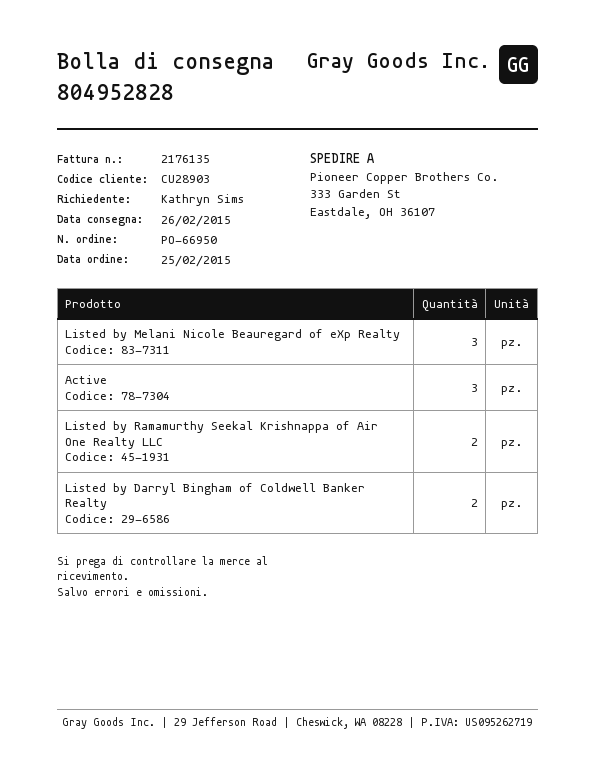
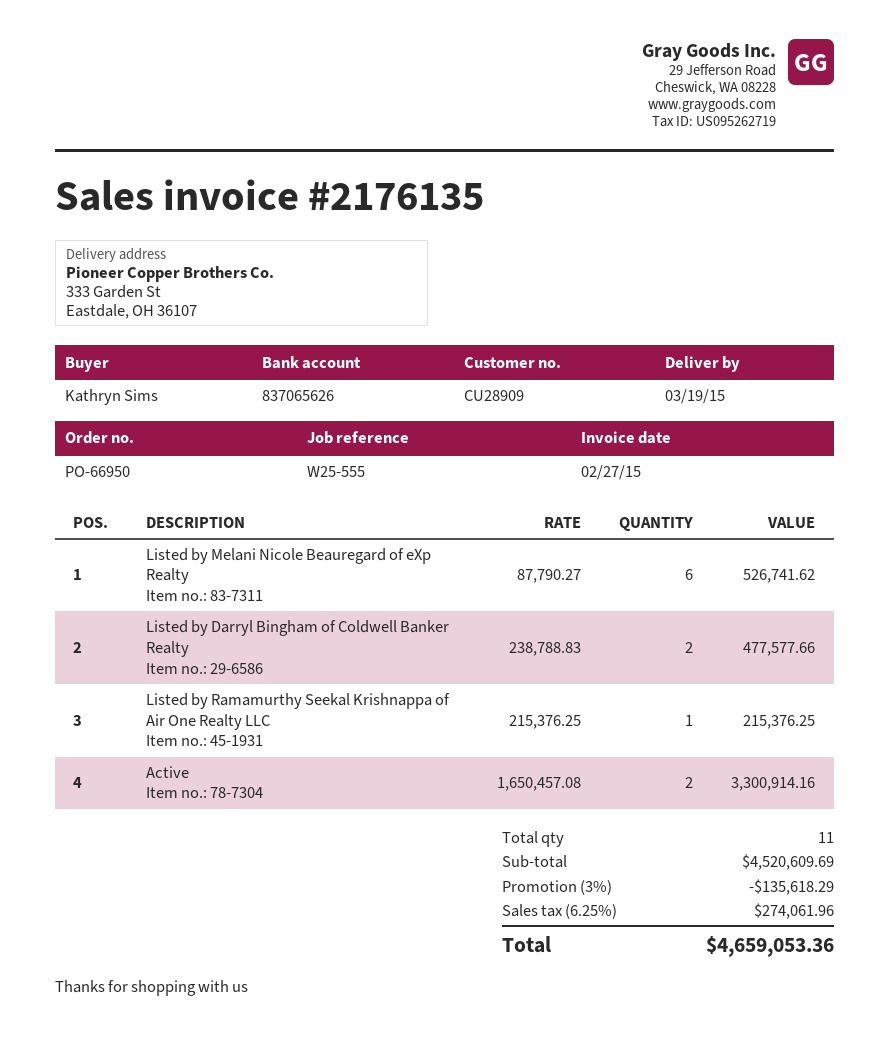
delivery date: 2015-02-26 -> 2015-03-19
customer number: CU28903 -> CU28909
Listed by Melani Nicole Beauregard of eXp Realty: 3 -> 6
Active: 3 -> 2
Listed by Ramamurthy Seekal Krishnappa of Air One Realty LLC: 2 -> 1

